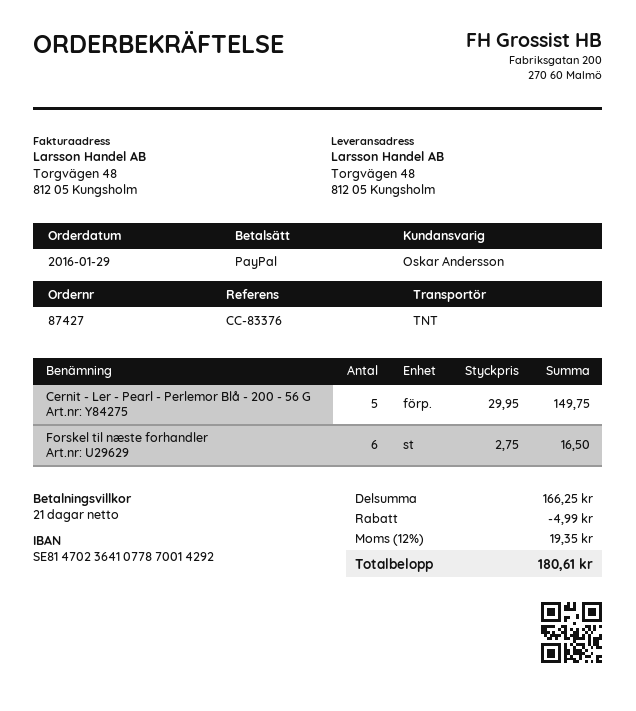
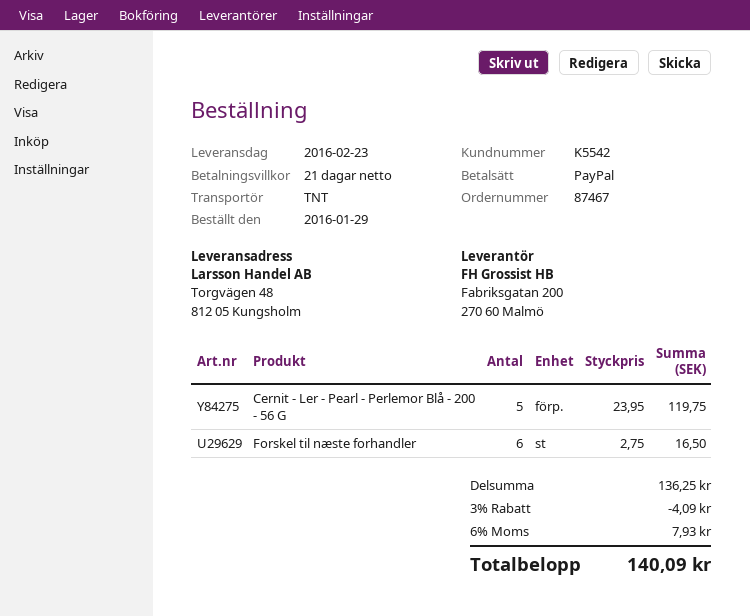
order number: 87427 -> 87467
Cernit - Ler - Pearl - Perlemor Blå - 200 - 56 G: 5 x 29.95 = 149.75 -> 5 x 23.95 = 119.75
subtotal: 166.25 -> 136.25
discount: 4.99 -> 4.09
tax: 12% = 19.35 -> 6% = 7.93
total: 180.61 -> 140.09

